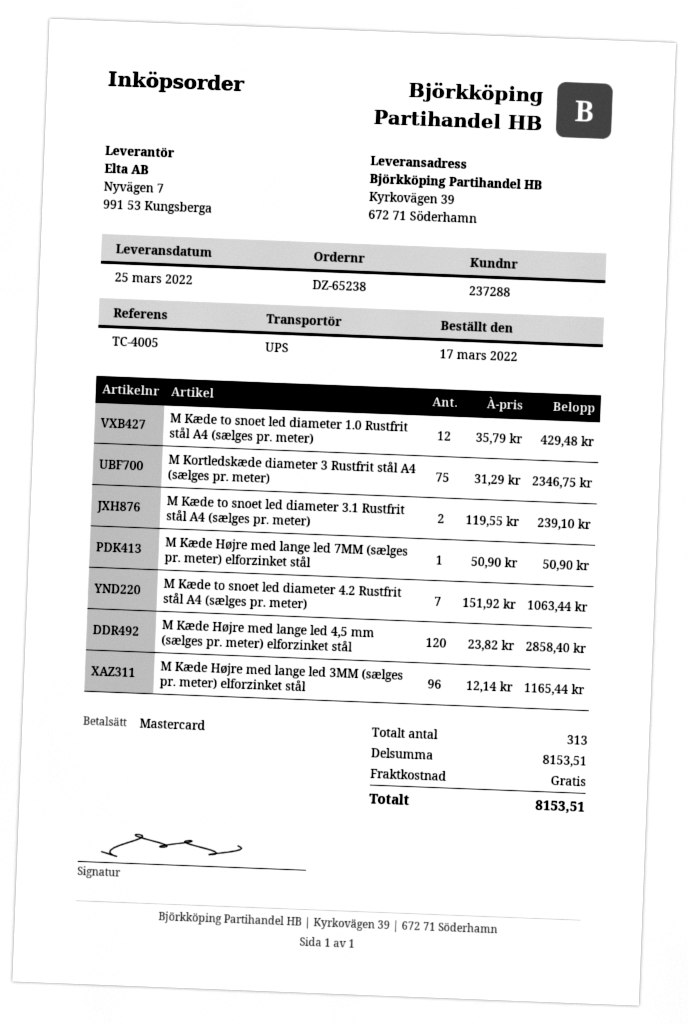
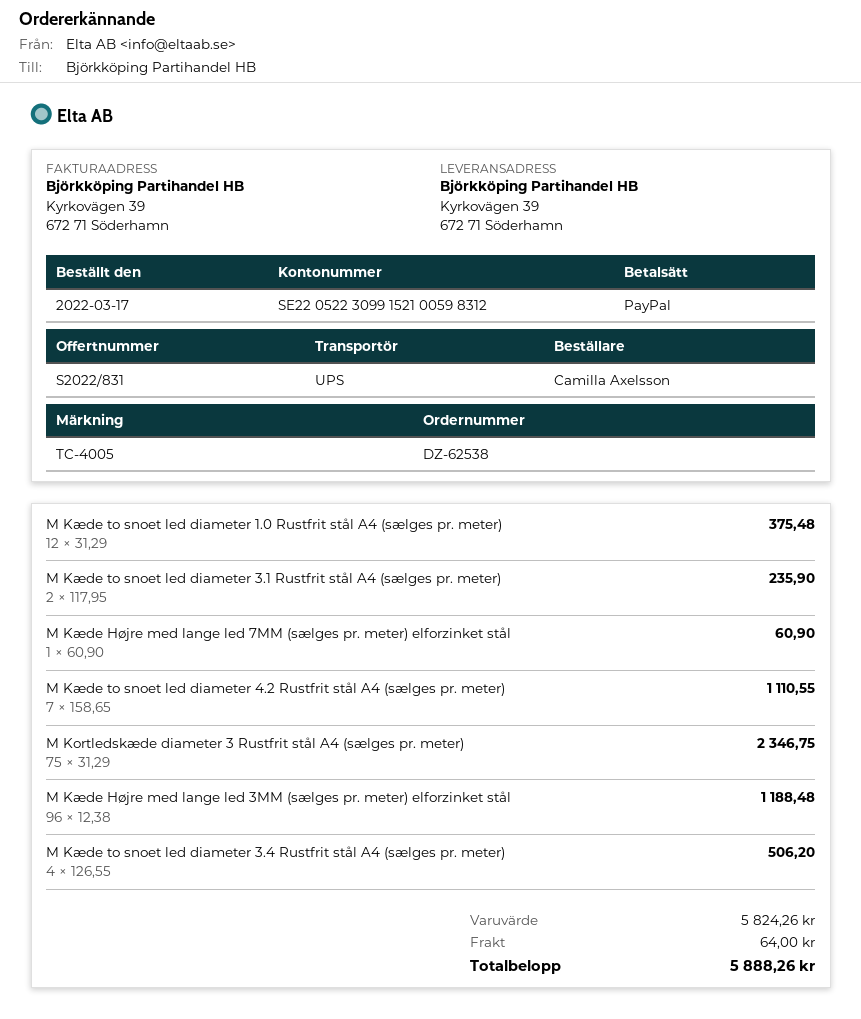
order number: DZ-65238 -> DZ-62538
payment method: Mastercard -> PayPal
M Kæde to snoet led diameter 1.0 Rustfrit stål A4 (sælges pr. meter): 12 x 35.79 = 429.48 -> 12 x 31.29 = 375.48
M Kæde to snoet led diameter 3.1 Rustfrit stål A4 (sælges pr. meter): 2 x 119.55 = 239.10 -> 2 x 117.95 = 235.90
M Kæde Højre med lange led 7MM (sælges pr. meter) elforzinket stål: 1 x 50.90 = 50.90 -> 1 x 60.90 = 60.90
M Kæde to snoet led diameter 4.2 Rustfrit stål A4 (sælges pr. meter): 7 x 151.92 = 1063.44 -> 7 x 158.65 = 1110.55
M Kæde Højre med lange led 4,5 mm (sælges pr. meter) elforzinket stål: 120 x 23.82 = 2858.40 -> none
M Kæde Højre med lange led 3MM (sælges pr. meter) elforzinket stål: 96 x 12.14 = 1165.44 -> 96 x 12.38 = 1188.48
M Kæde to snoet led diameter 3.4 Rustfrit stål A4 (sælges pr. meter): none -> 4 x 126.55 = 506.20
subtotal: 8153.51 -> 5824.26
shipping: 0.00 -> 64.00
total: 8153.51 -> 5888.26

